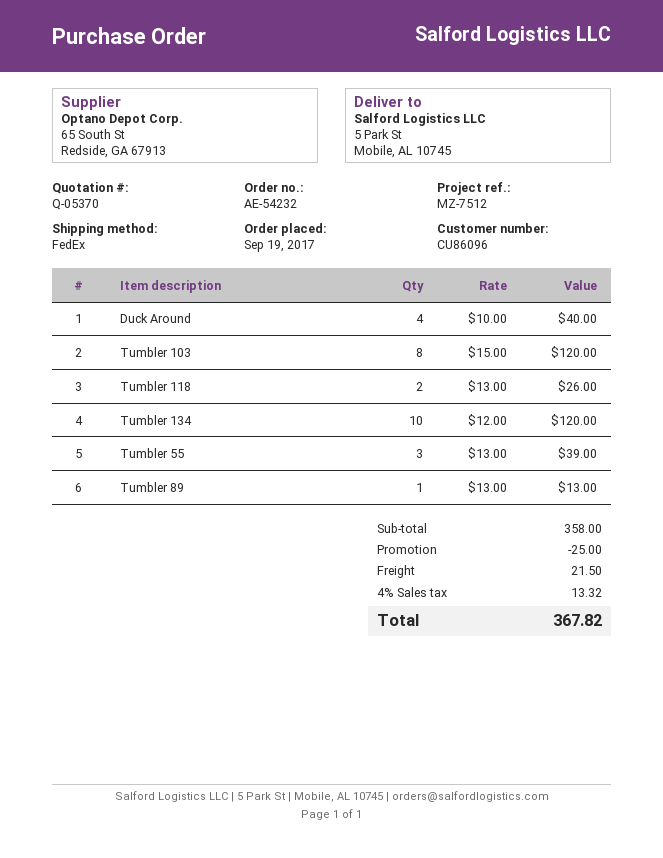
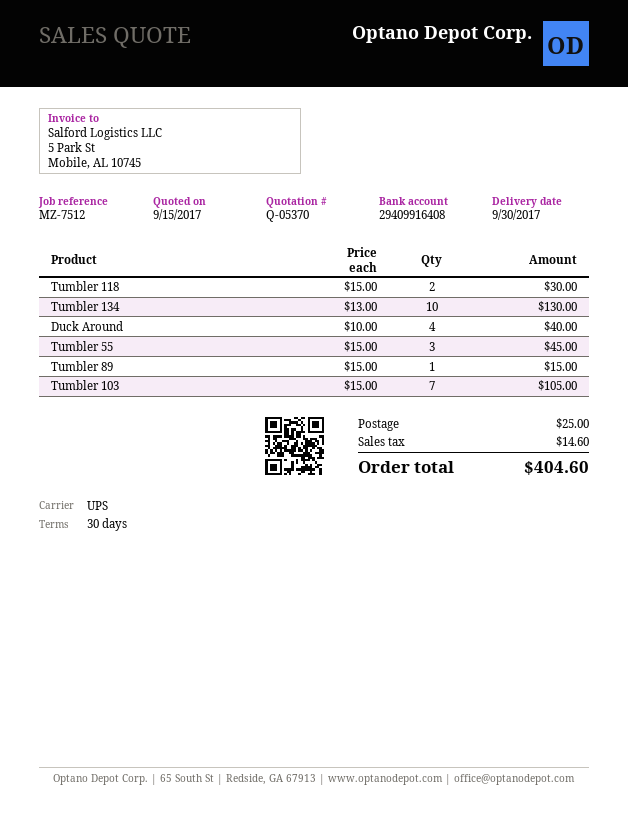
shipping method: FedEx -> UPS
Tumbler 103: 8 x 15.00 = 120.00 -> 7 x 15.00 = 105.00
Tumbler 118: 2 x 13.00 = 26.00 -> 2 x 15.00 = 30.00
Tumbler 134: 10 x 12.00 = 120.00 -> 10 x 13.00 = 130.00
Tumbler 55: 3 x 13.00 = 39.00 -> 3 x 15.00 = 45.00
Tumbler 89: 1 x 13.00 = 13.00 -> 1 x 15.00 = 15.00
discount: 25.00 -> none
shipping: 21.50 -> 25.00
tax: 13.32 -> 14.60
total: 367.82 -> 404.60

